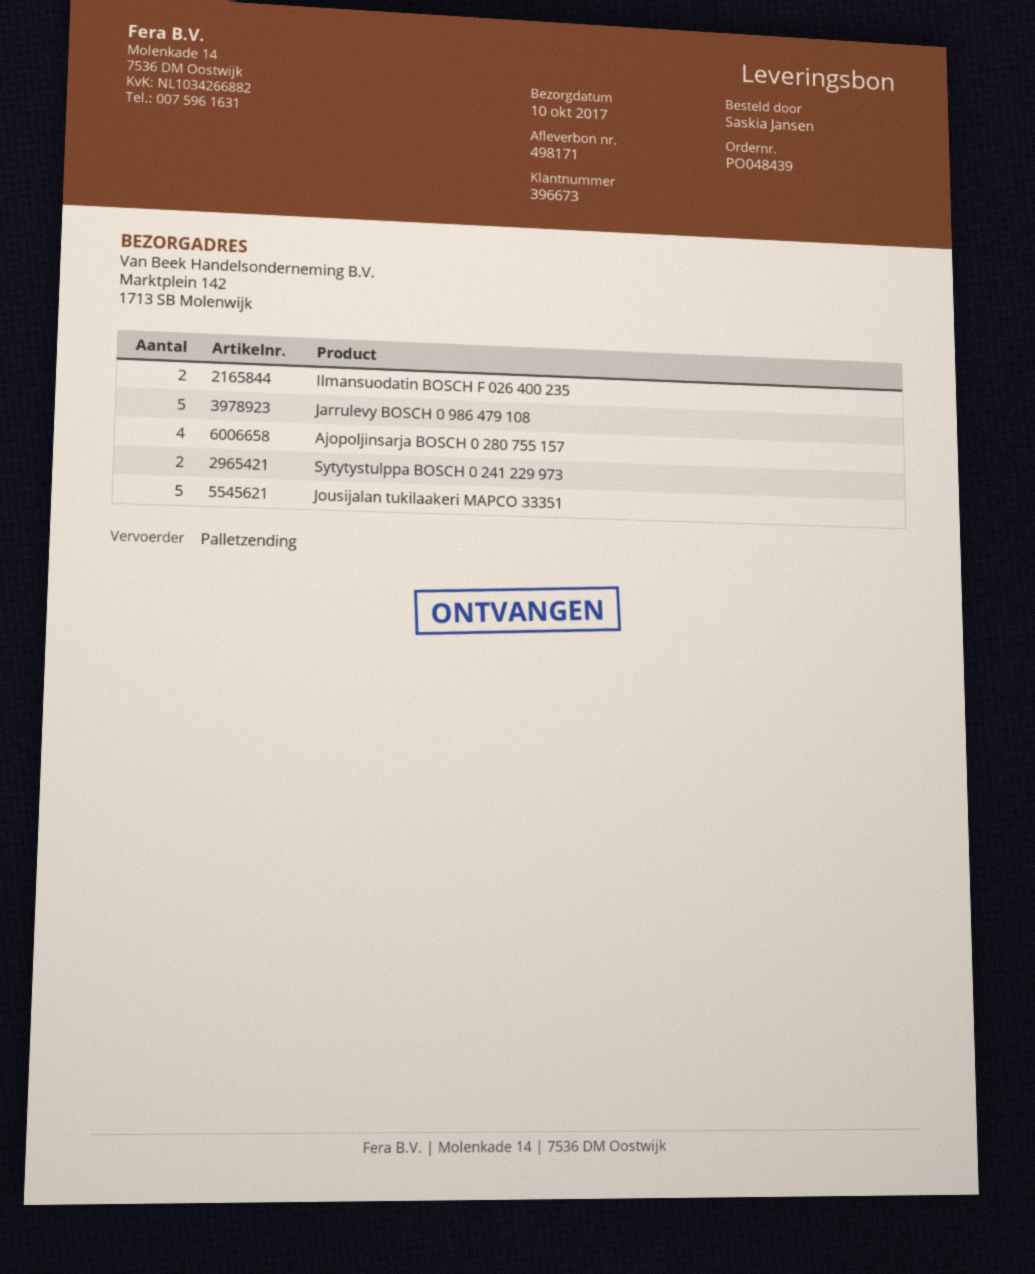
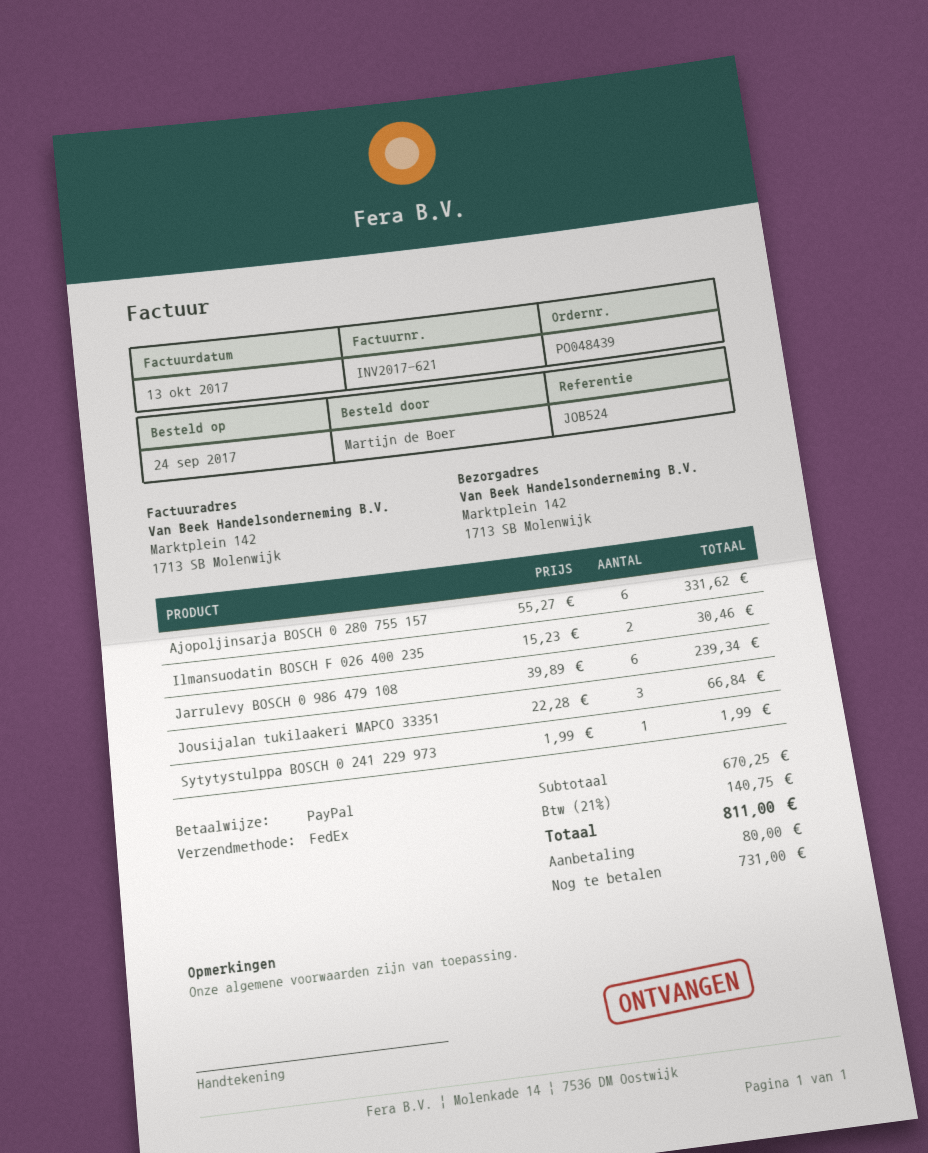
ordered by: Saskia Jansen -> Martijn de Boer
shipping method: pallet freight -> FedEx
Jarrulevy BOSCH 0 986 479 108: 5 -> 6
Ajopoljinsarja BOSCH 0 280 755 157: 4 -> 6
Sytytystulppa BOSCH 0 241 229 973: 2 -> 1
Jousijalan tukilaakeri MAPCO 33351: 5 -> 3

